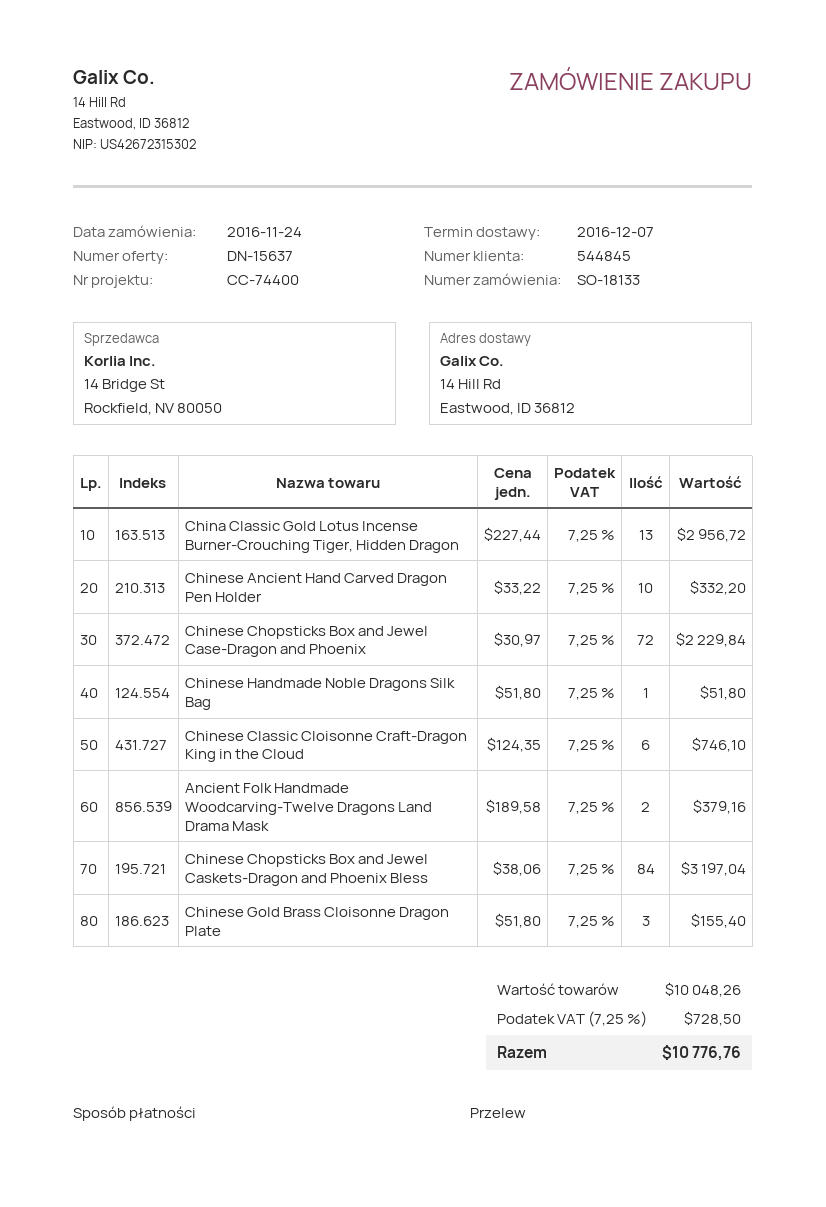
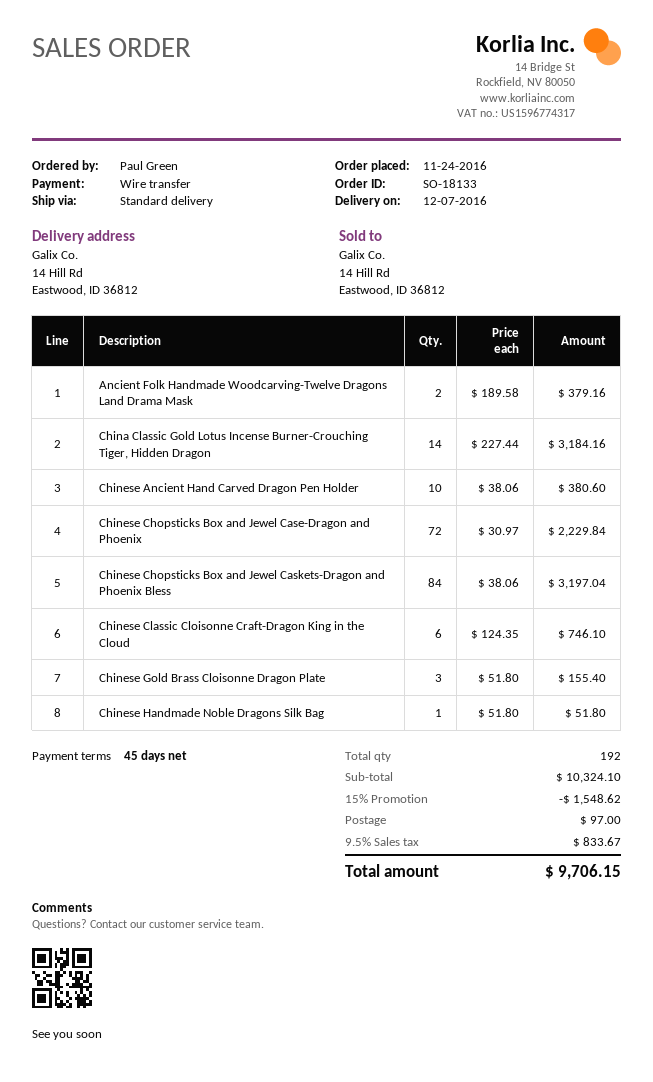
China Classic Gold Lotus Incense Burner-Crouching Tiger, Hidden Dragon: 13 x 227.44 = 2956.72 -> 14 x 227.44 = 3184.16
Chinese Ancient Hand Carved Dragon Pen Holder: 10 x 33.22 = 332.20 -> 10 x 38.06 = 380.60
subtotal: 10048.26 -> 10324.10
discount: none -> 15% = 1548.62
shipping: none -> 97.00
tax: 7.25% = 728.50 -> 9.5% = 833.67
total: 10776.76 -> 9706.15

